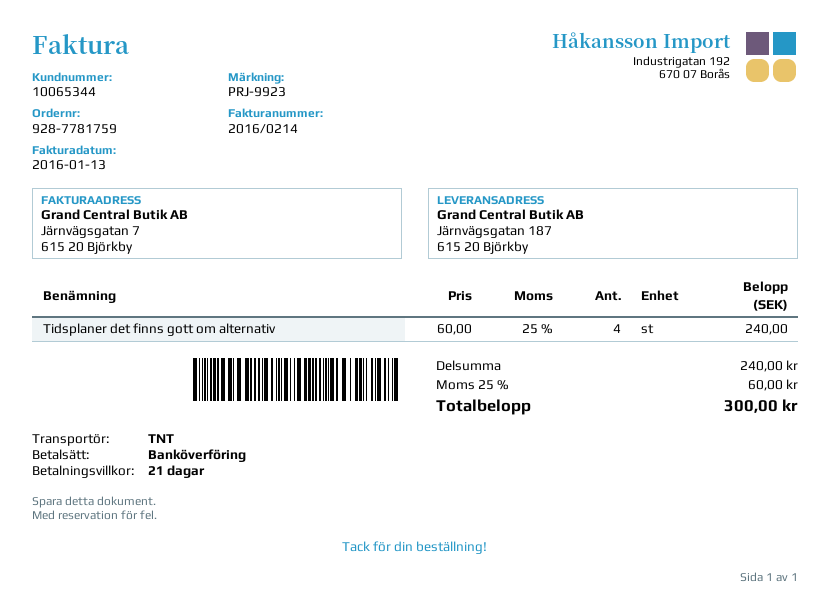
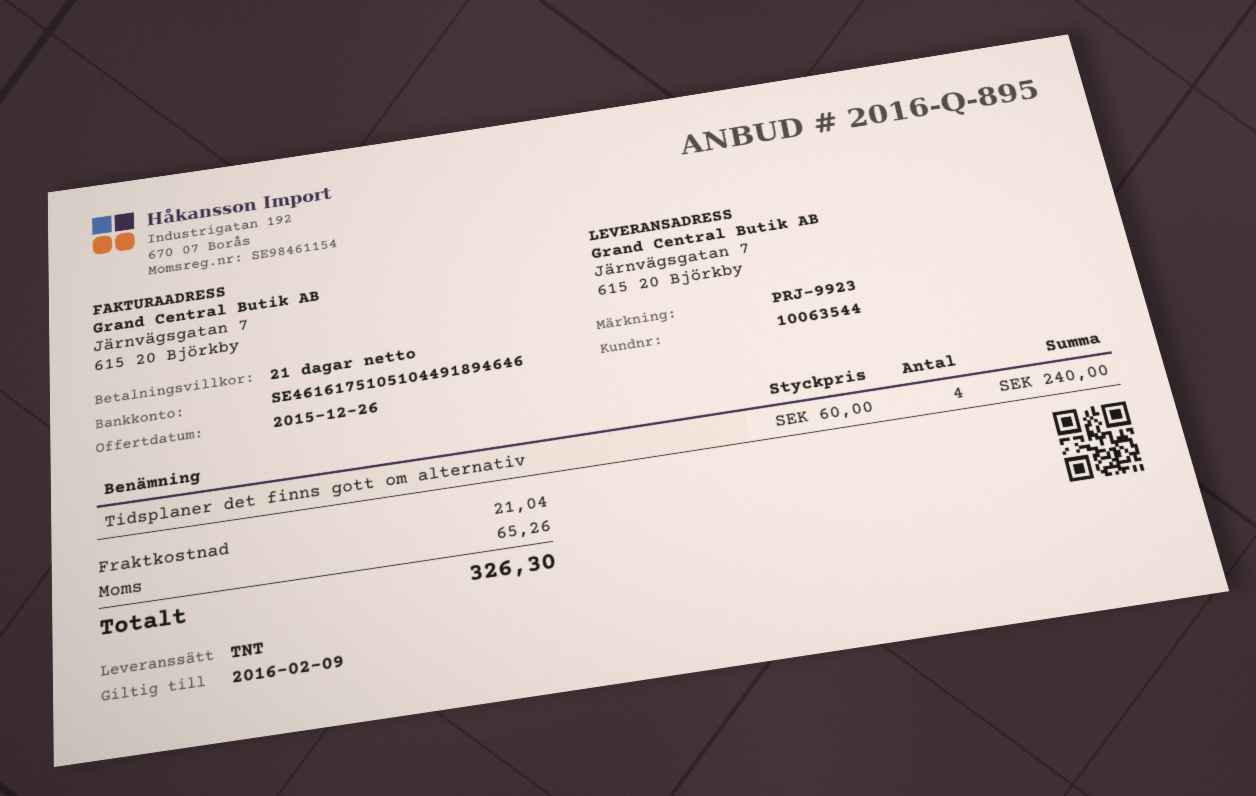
customer number: 10065344 -> 10063544
ship to: Järnvägsgatan 187, 615 20 Björkby -> Järnvägsgatan 7, 615 20 Björkby
shipping: none -> 21.04
tax: 60.00 -> 65.26
total: 300.00 -> 326.30

